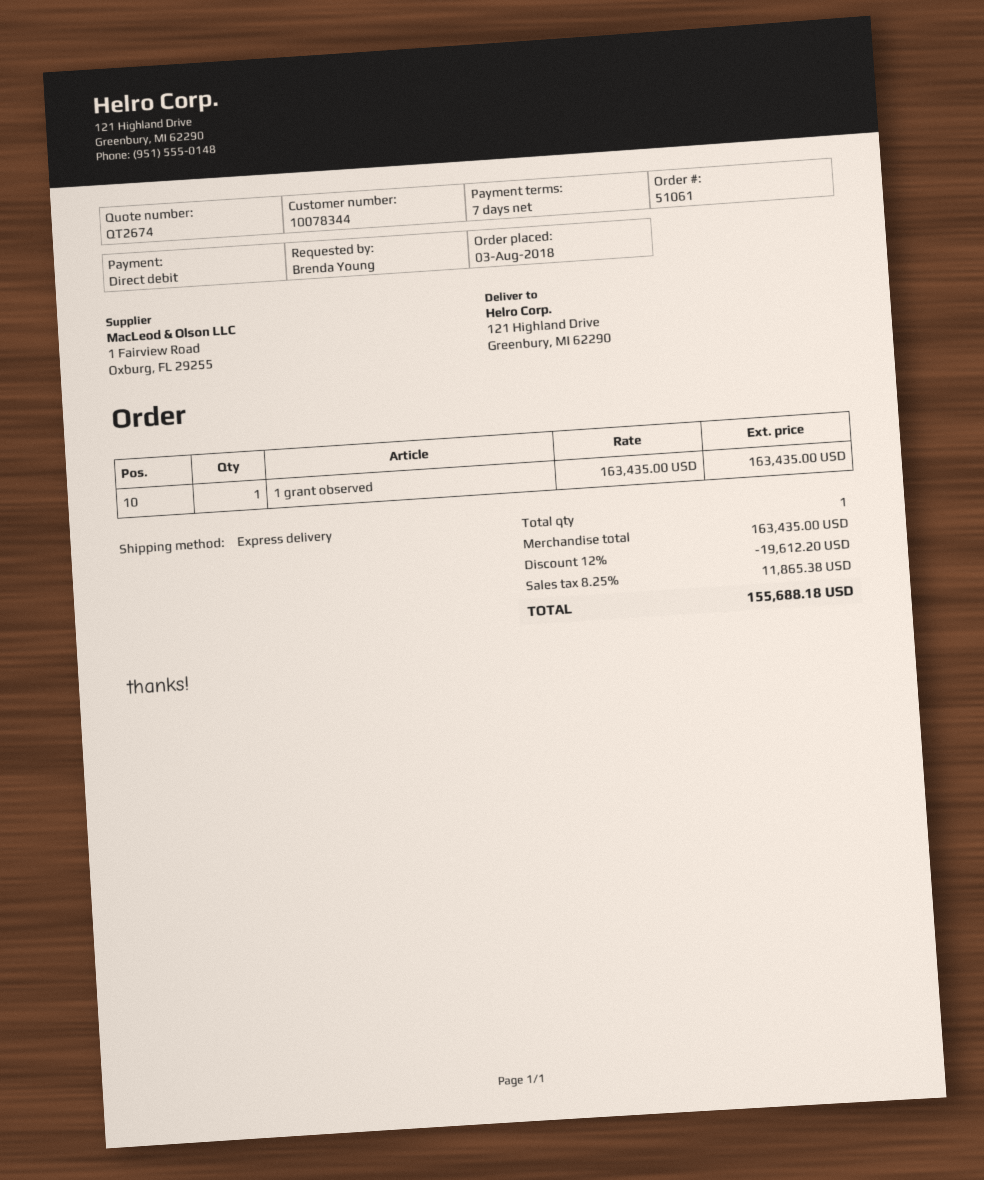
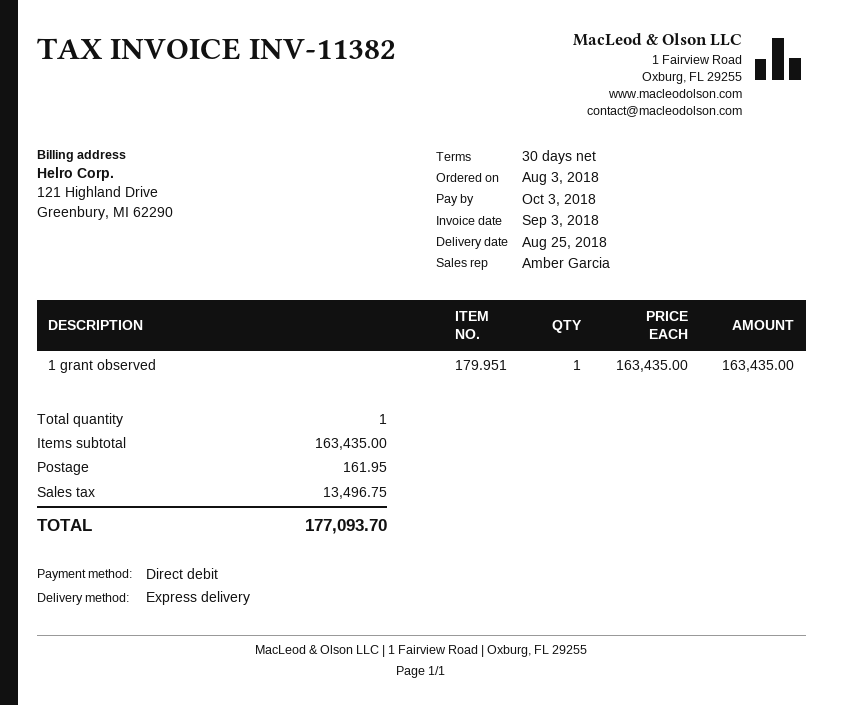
payment terms: 7 days -> 30 days
discount: 12% = 19612.20 -> none
shipping: none -> 161.95
tax: 11865.38 -> 13496.75
total: 155688.18 -> 177093.70

